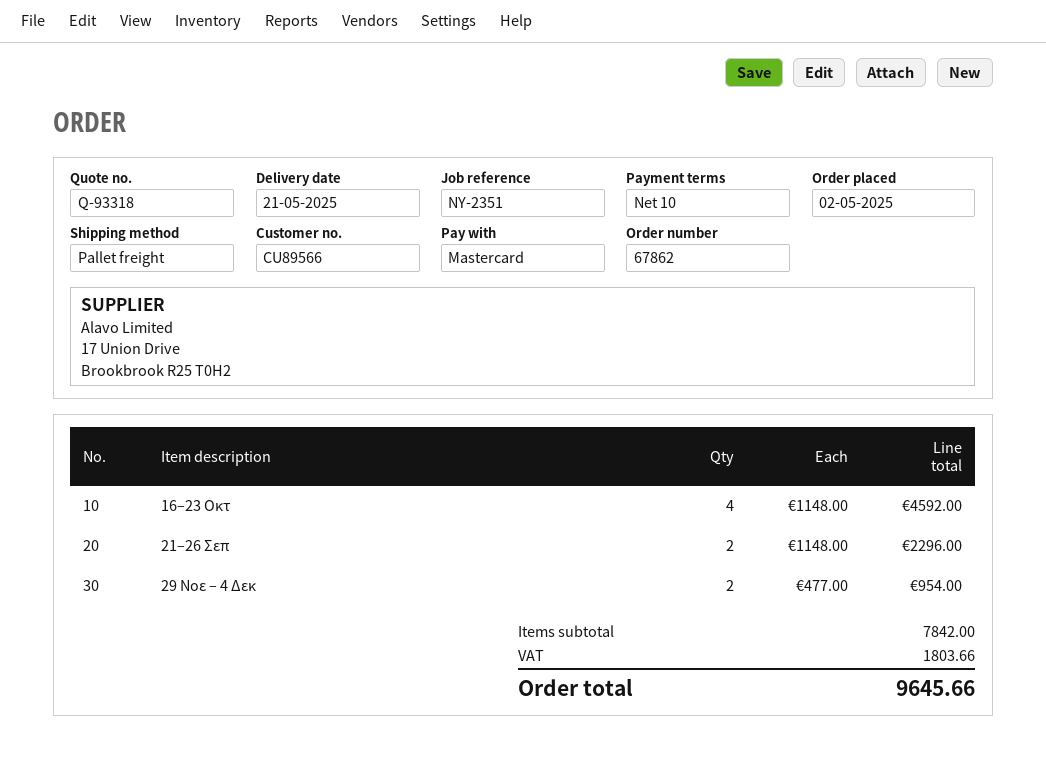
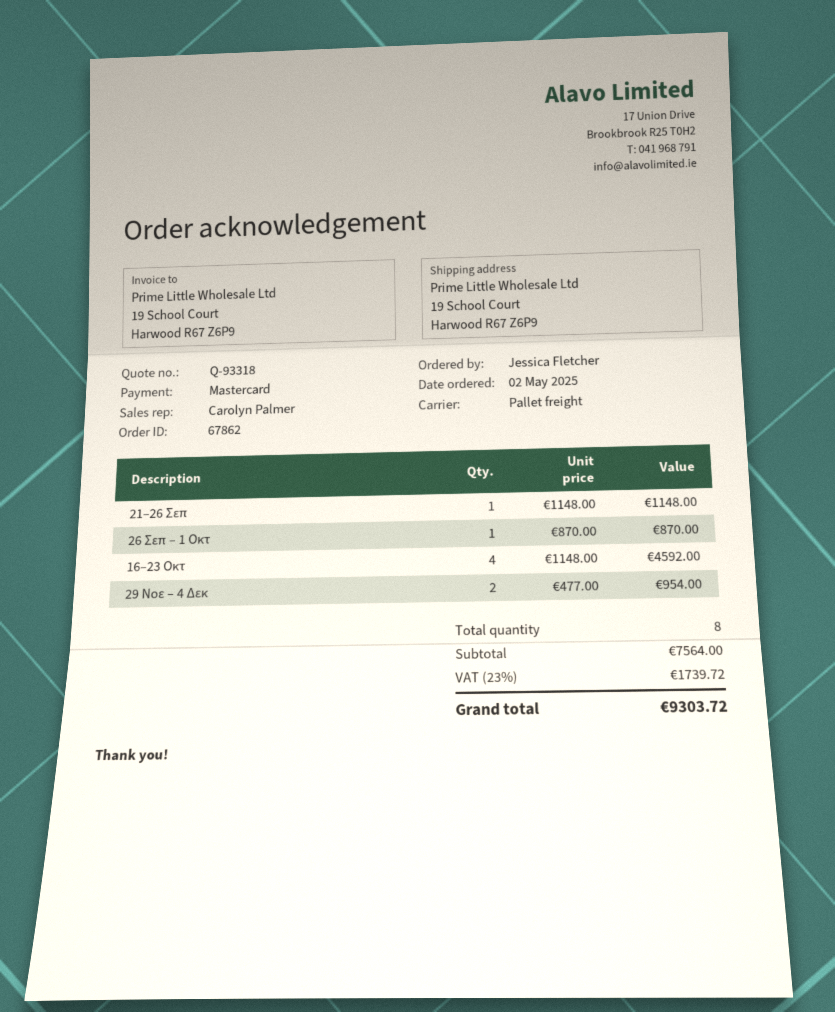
21–26 Σεπ: 2 x 1148.00 = 2296.00 -> 1 x 1148.00 = 1148.00
26 Σεπ – 1 Οκτ: none -> 1 x 870.00 = 870.00
subtotal: 7842.00 -> 7564.00
tax: 1803.66 -> 1739.72
total: 9645.66 -> 9303.72

